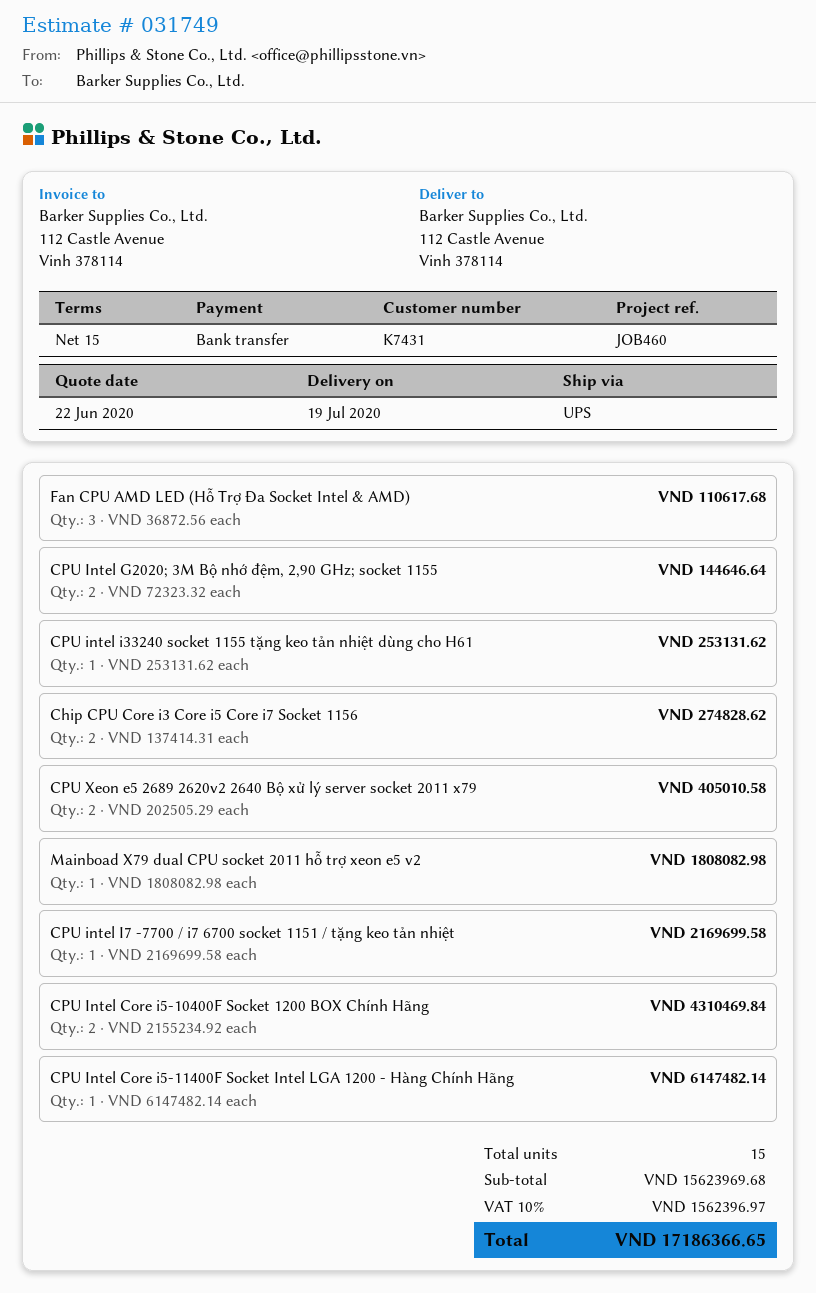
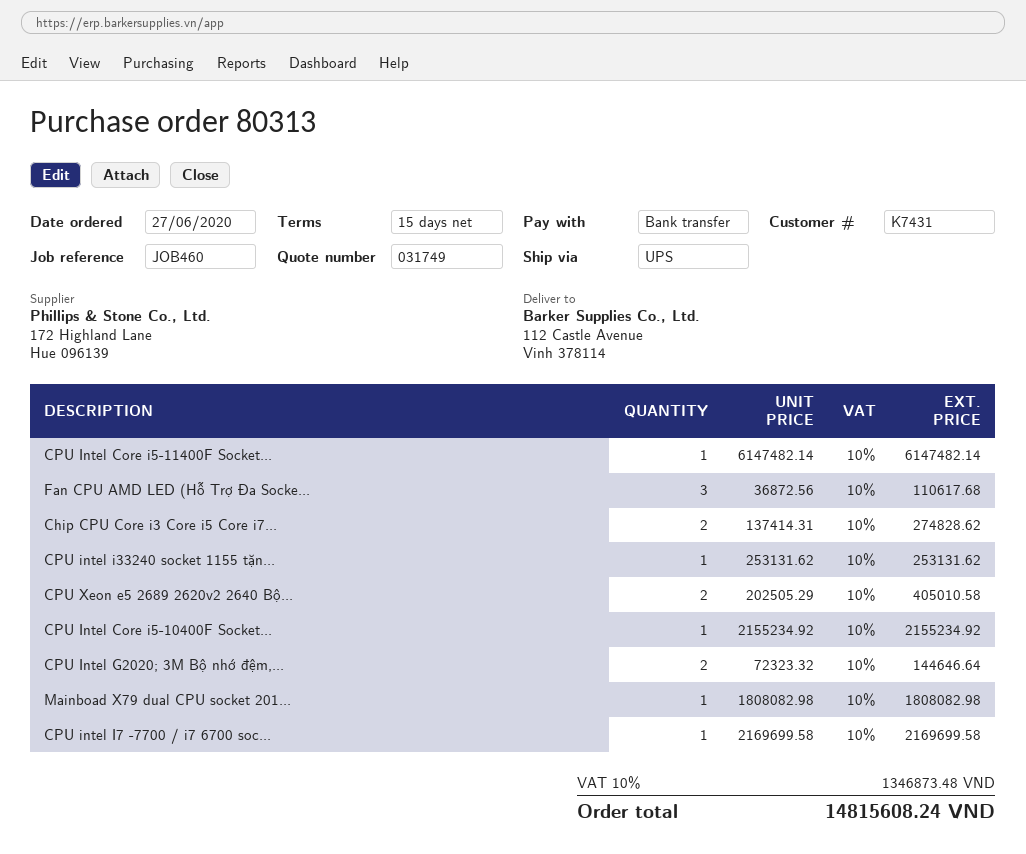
CPU Intel Core i5-10400F Socket 1200 BOX Chính Hãng: 2 x 2155234.92 = 4310469.84 -> 1 x 2155234.92 = 2155234.92
tax: 10% = 1562396.97 -> 10% = 1346873.48
total: 17186366.65 -> 14815608.24

